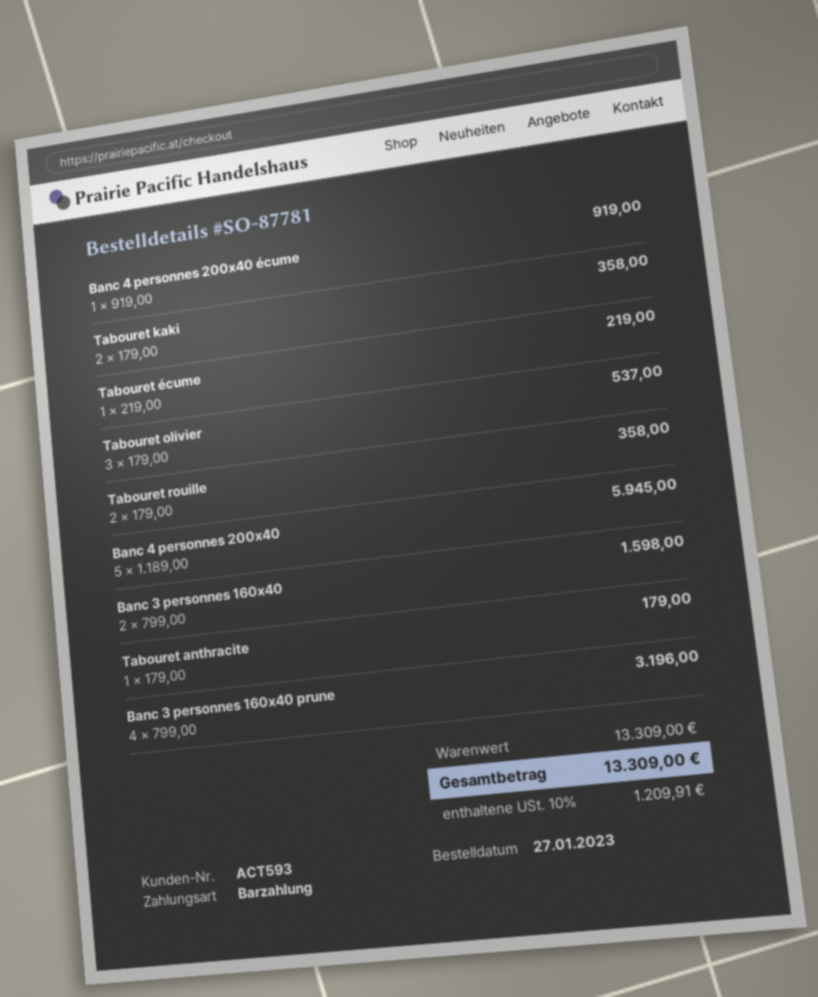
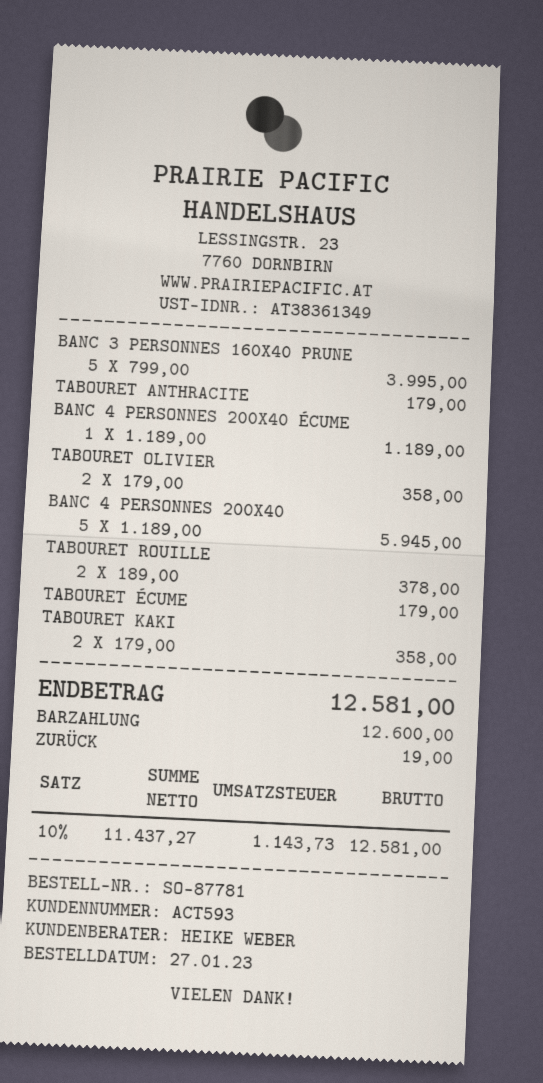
Banc 4 personnes 200x40 écume: 1 x 919.00 = 919.00 -> 1 x 1189.00 = 1189.00
Tabouret écume: 1 x 219.00 = 219.00 -> 1 x 179.00 = 179.00
Tabouret olivier: 3 x 179.00 = 537.00 -> 2 x 179.00 = 358.00
Tabouret rouille: 2 x 179.00 = 358.00 -> 2 x 189.00 = 378.00
Banc 3 personnes 160x40: 2 x 799.00 = 1598.00 -> none
Banc 3 personnes 160x40 prune: 4 x 799.00 = 3196.00 -> 5 x 799.00 = 3995.00
tax: 10% = 1209.91 -> 10% = 1143.73
total: 13309.00 -> 12581.00

